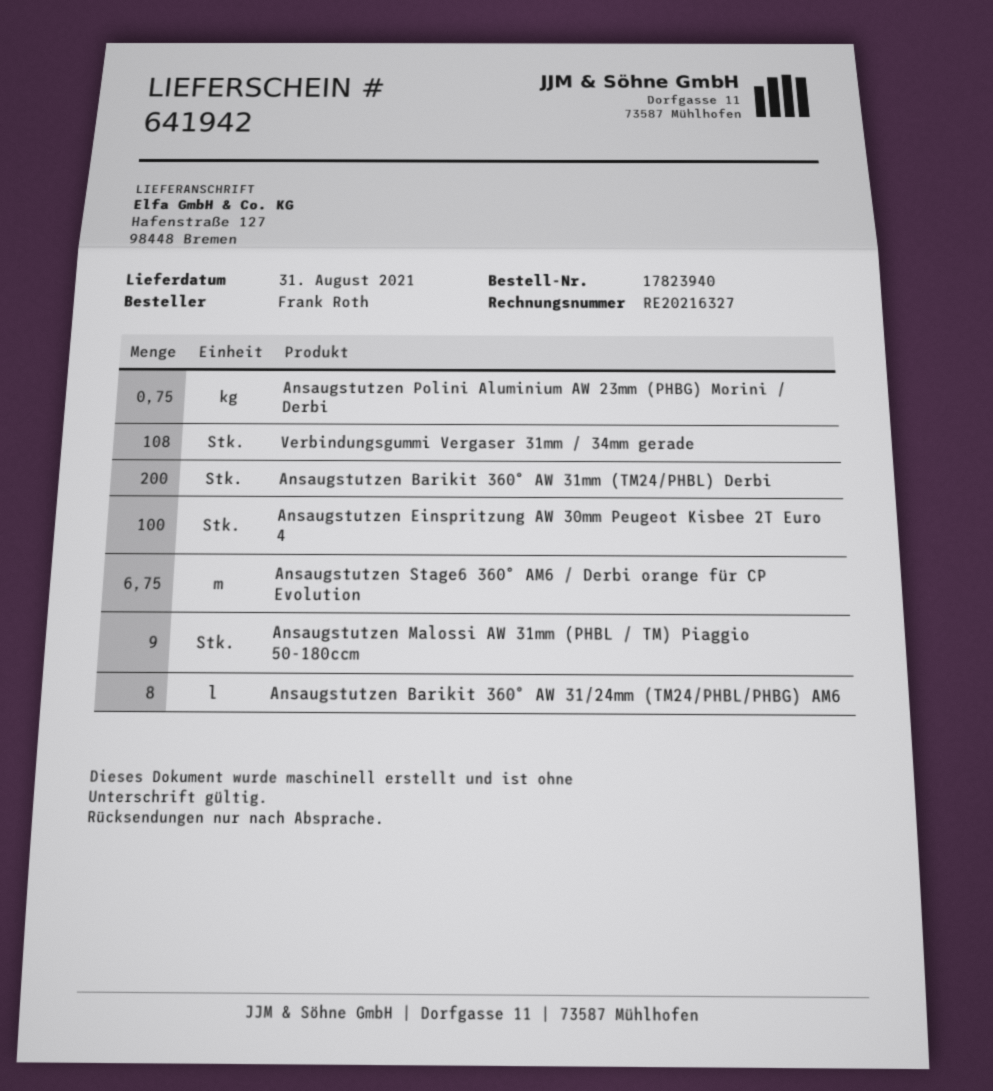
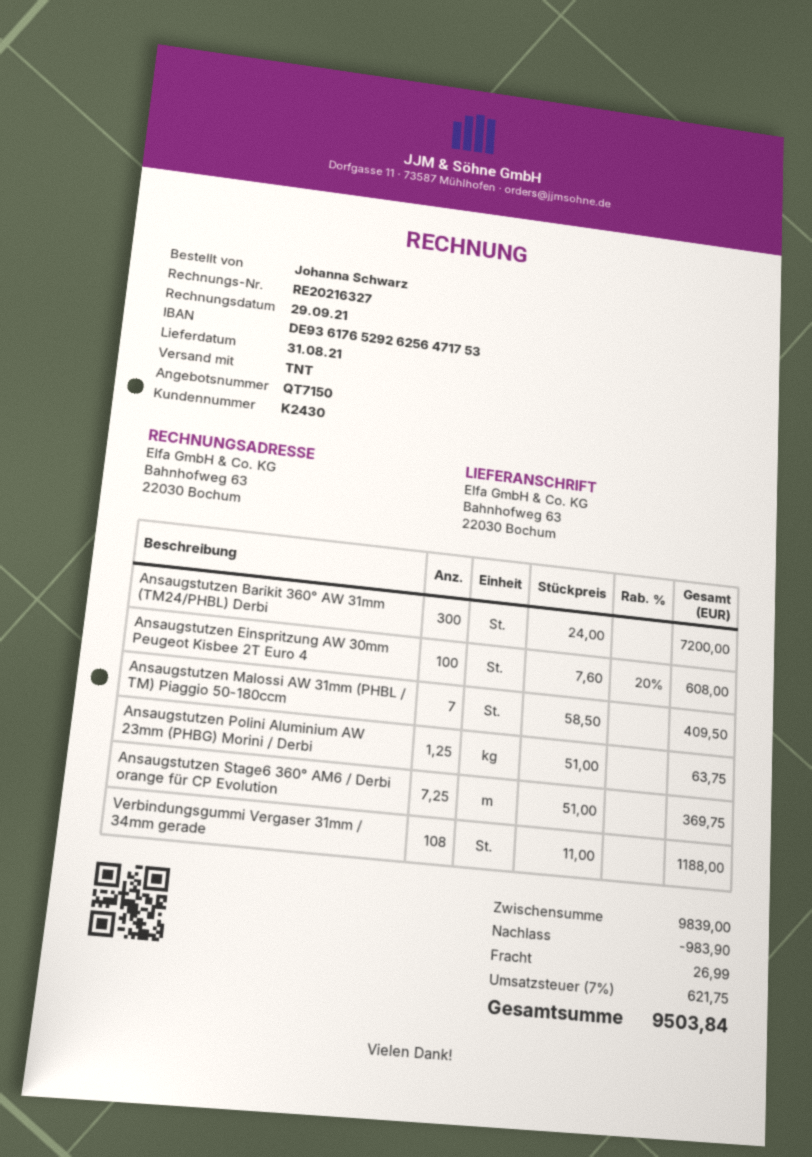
ordered by: Frank Roth -> Johanna Schwarz
ship to: Hafenstraße 127, 98448 Bremen -> Bahnhofweg 63, 22030 Bochum
Ansaugstutzen Polini Aluminium AW 23mm (PHBG) Morini / Derbi: 0.75 -> 1.25
Ansaugstutzen Barikit 360° AW 31mm (TM24/PHBL) Derbi: 200 -> 300
Ansaugstutzen Stage6 360° AM6 / Derbi orange für CP Evolution: 6.75 -> 7.25
Ansaugstutzen Malossi AW 31mm (PHBL / TM) Piaggio 50-180ccm: 9 -> 7
Ansaugstutzen Barikit 360° AW 31/24mm (TM24/PHBL/PHBG) AM6: 8 -> none

